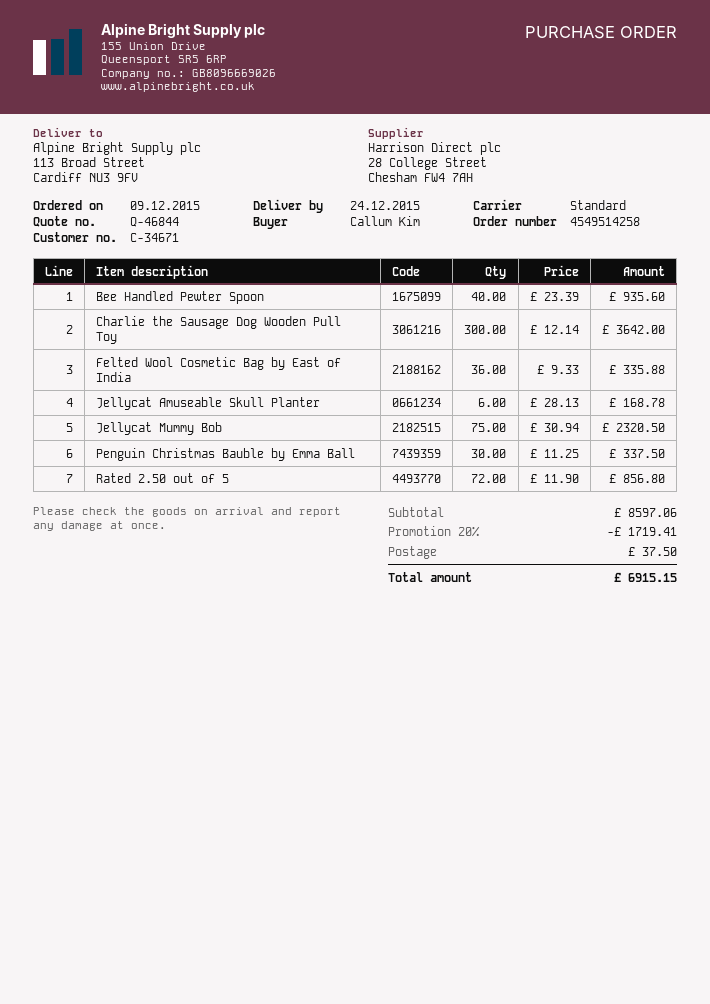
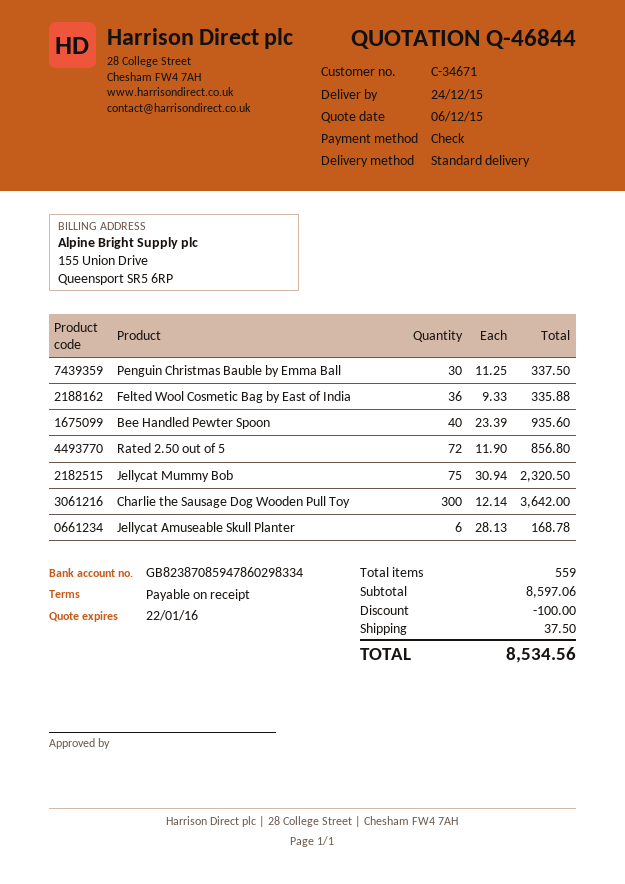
discount: 1719.41 -> 100.00
total: 6915.15 -> 8534.56

